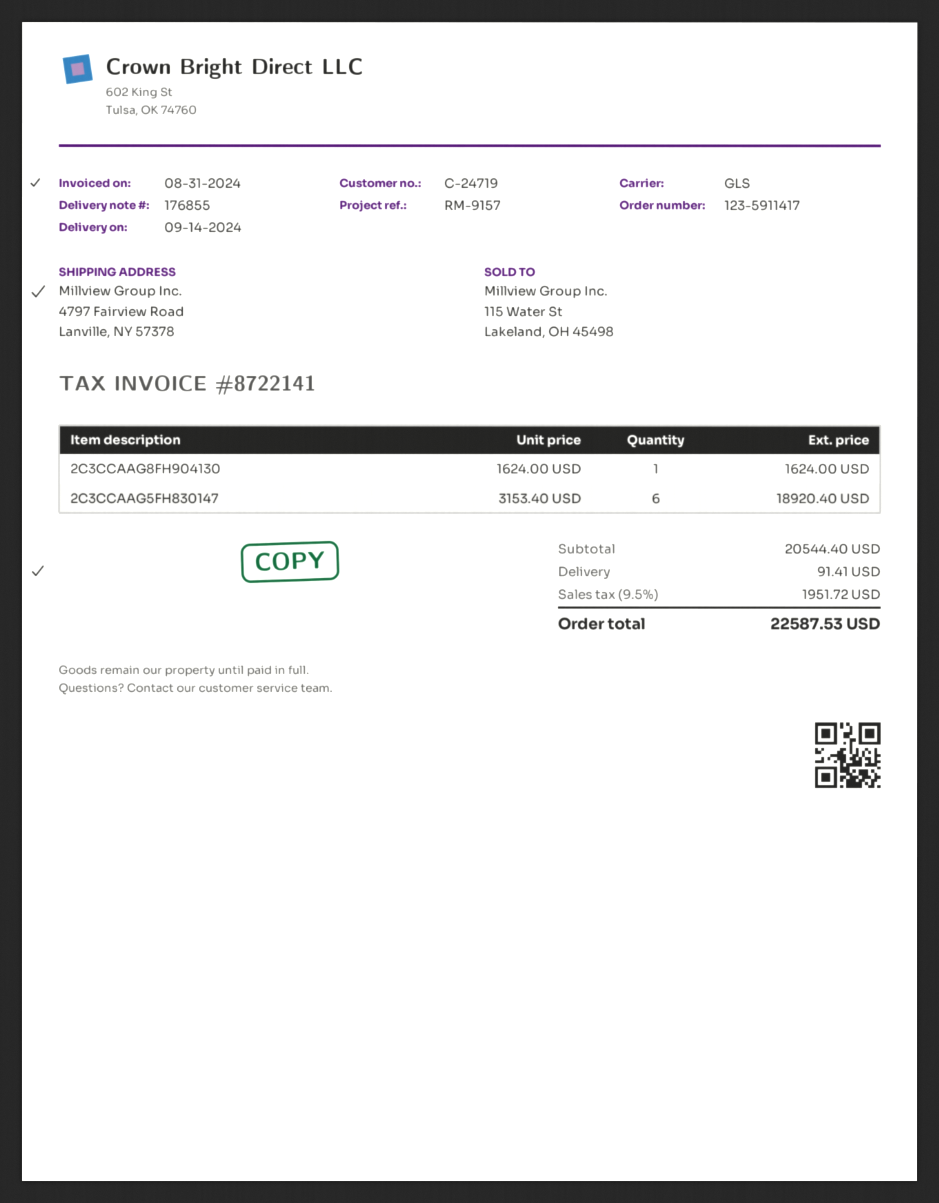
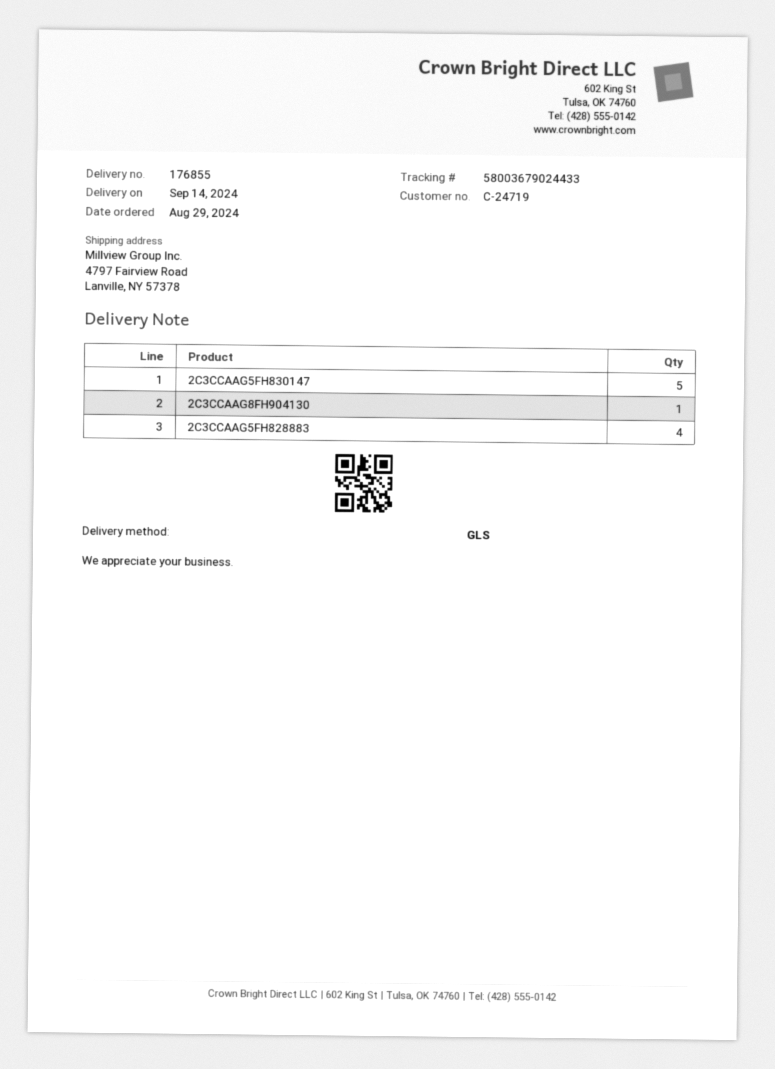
2C3CCAAG5FH830147: 6 -> 5
2C3CCAAG5FH828883: none -> 4

